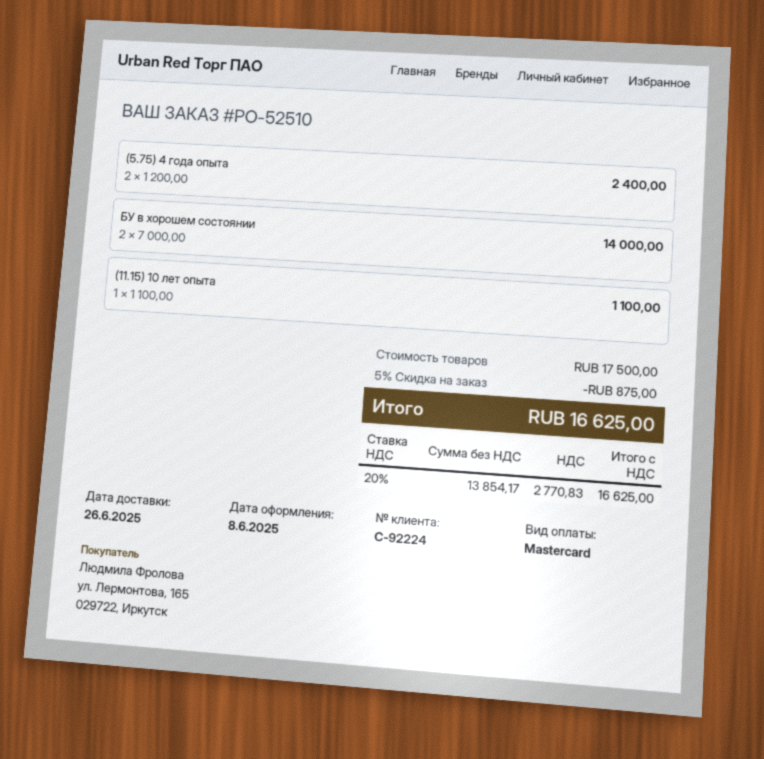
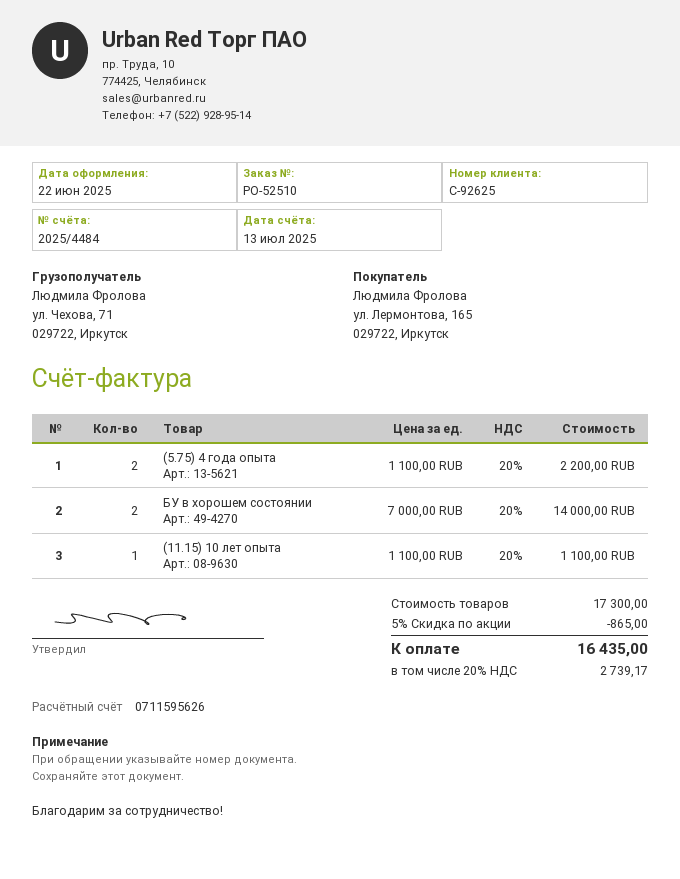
order date: 2025-06-08 -> 2025-06-22
customer number: C-92224 -> C-92625
(5.75) 4 года опыта: 2 x 1200.00 = 2400.00 -> 2 x 1100.00 = 2200.00
subtotal: 17500.00 -> 17300.00
discount: 5% = 875.00 -> 5% = 865.00
tax: 20% = 2770.83 -> 20% = 2739.17
total: 16625.00 -> 16435.00

